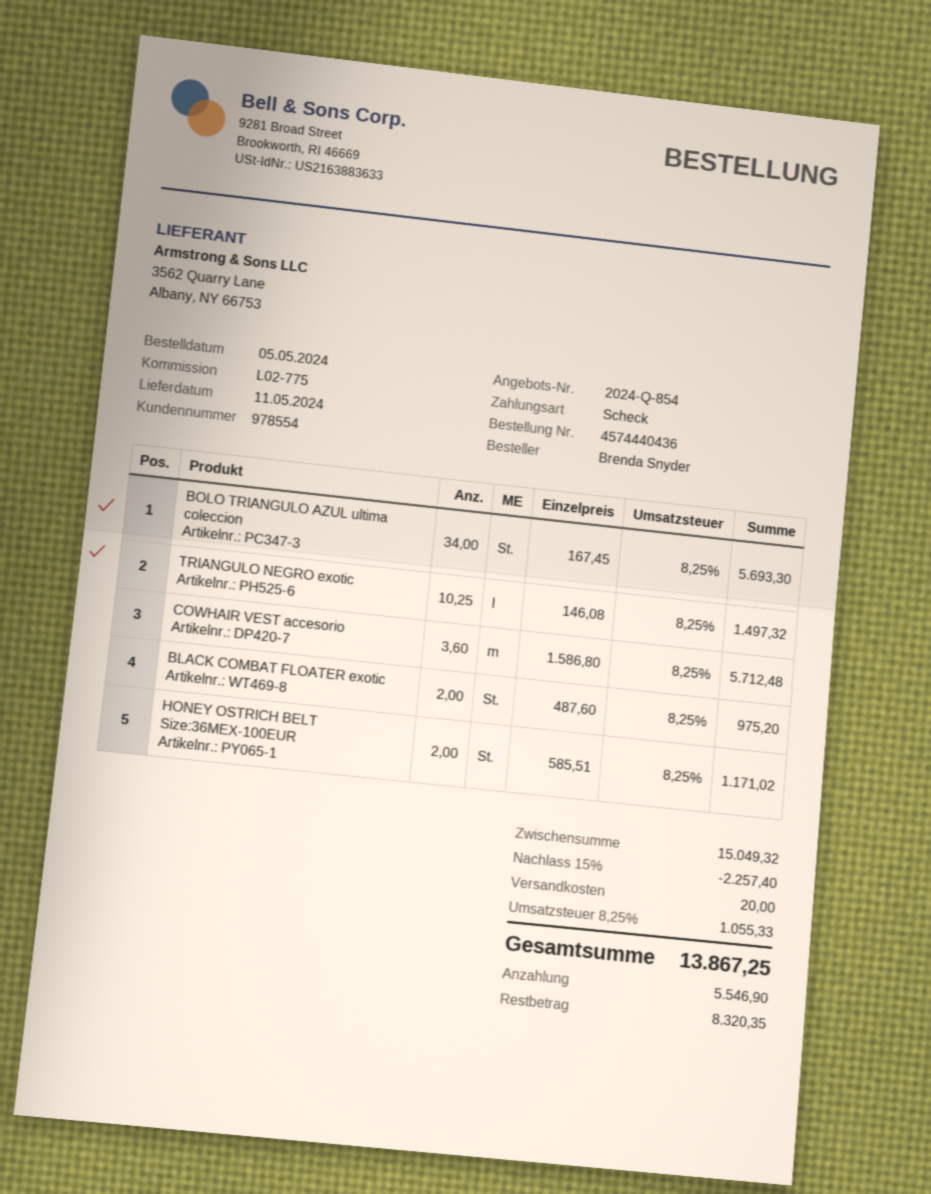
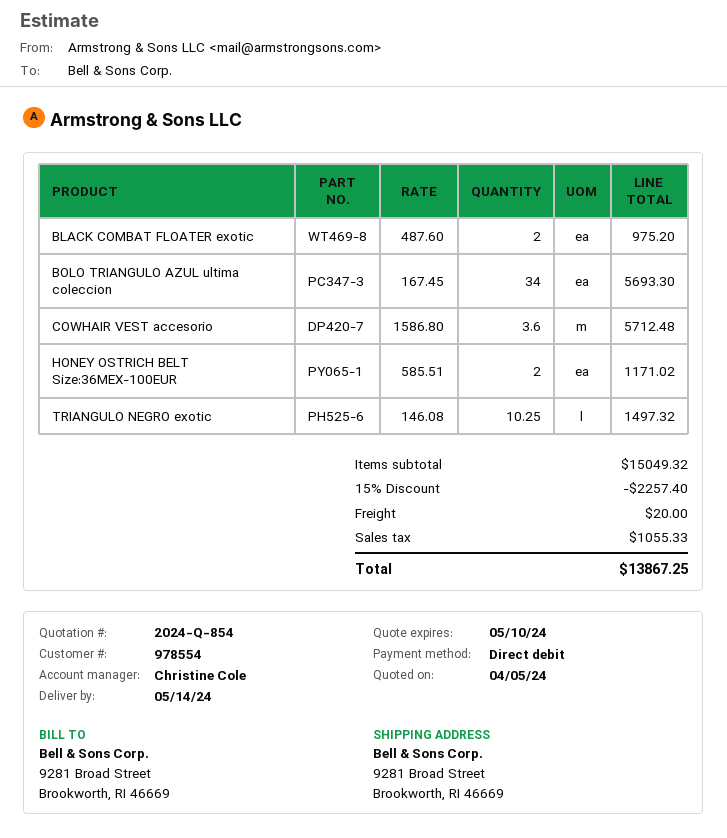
delivery date: 2024-05-11 -> 2024-05-14
payment method: cheque -> direct debit

